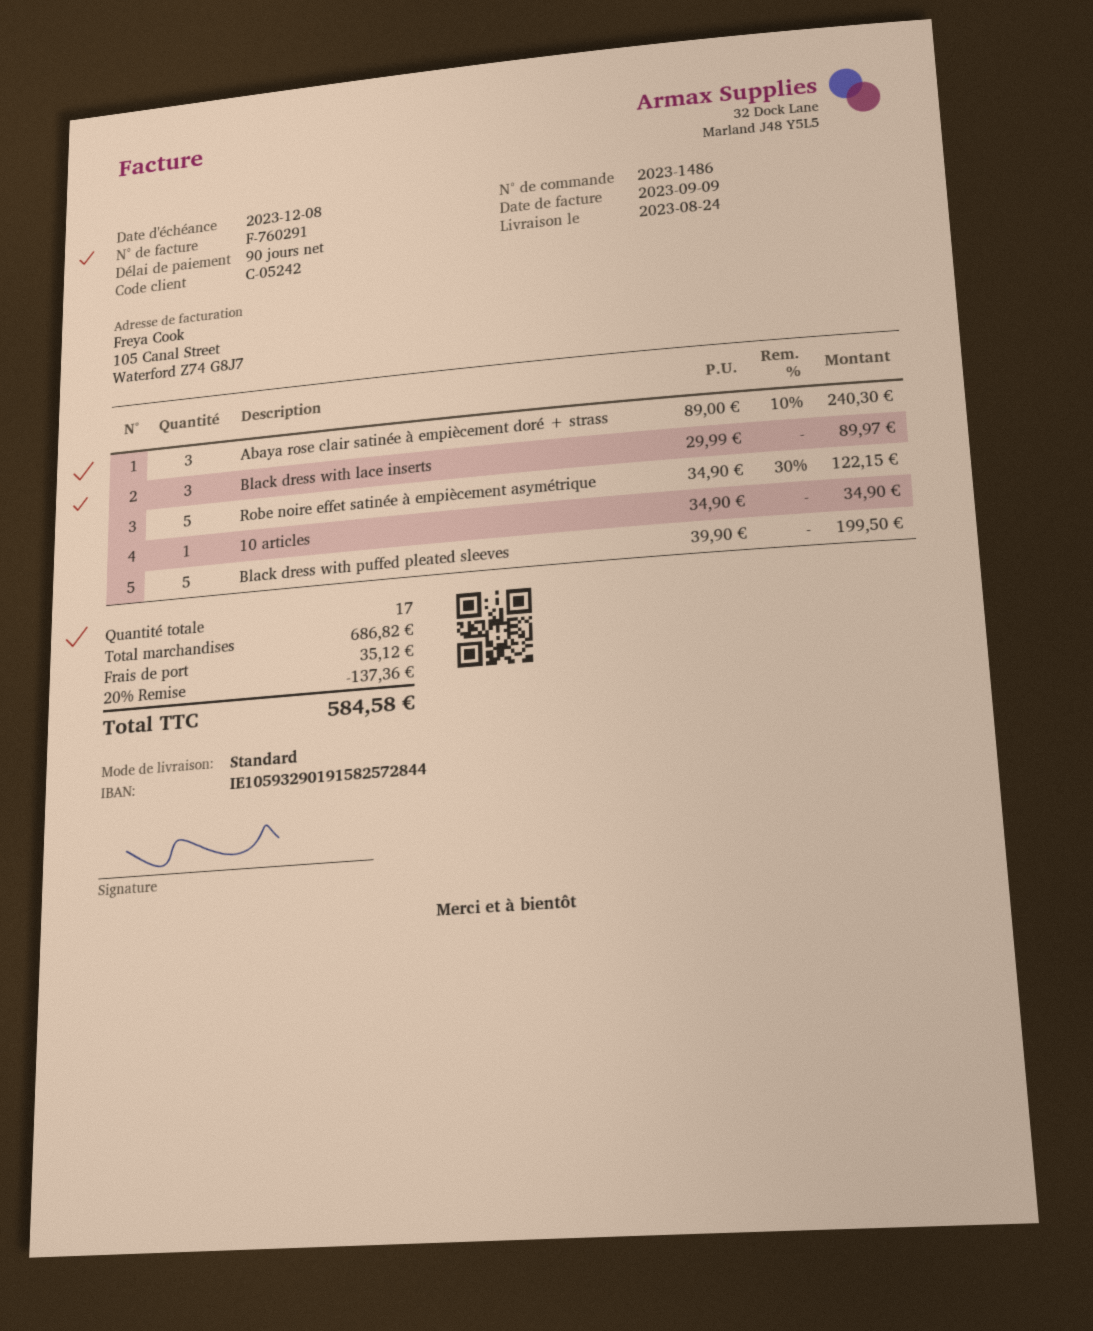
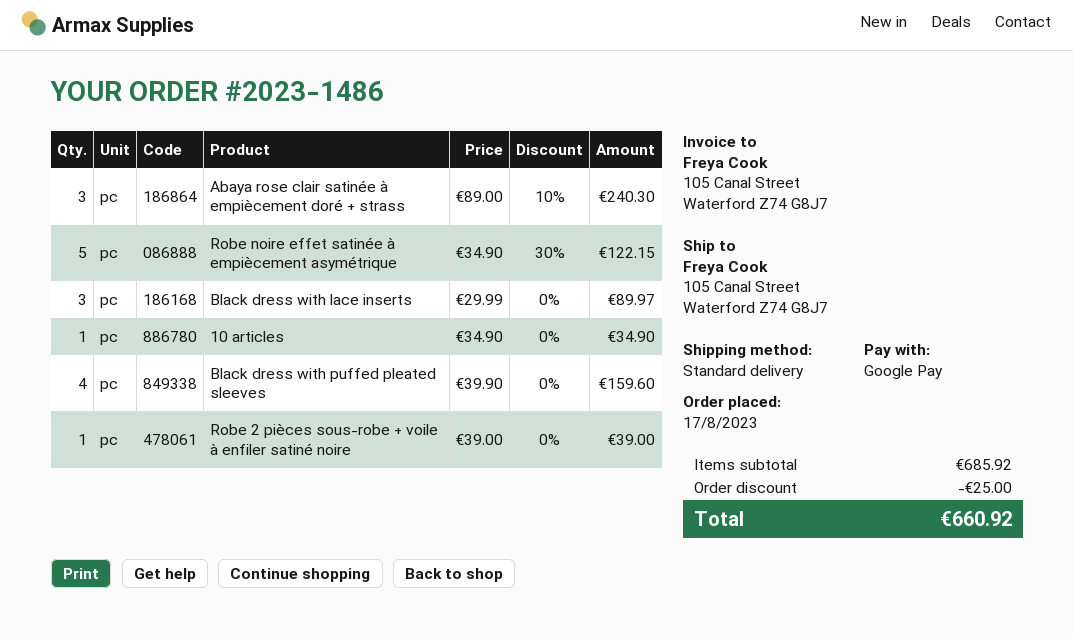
Black dress with puffed pleated sleeves: 5 x 39.90 = 199.50 -> 4 x 39.90 = 159.60
Robe 2 pièces sous-robe + voile à enfiler satiné noire: none -> 1 x 39.00 = 39.00
subtotal: 686.82 -> 685.92
discount: 137.36 -> 25.00
shipping: 35.12 -> none
total: 584.58 -> 660.92

